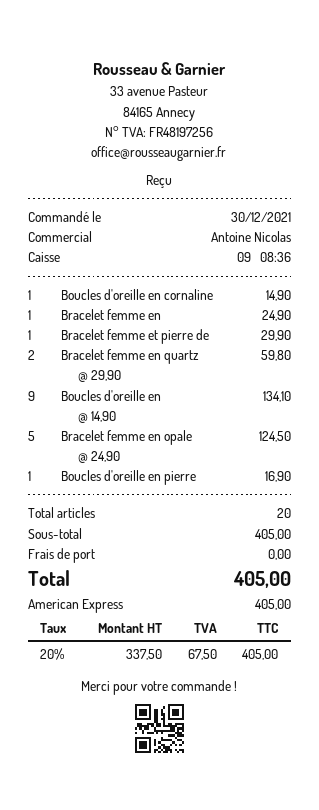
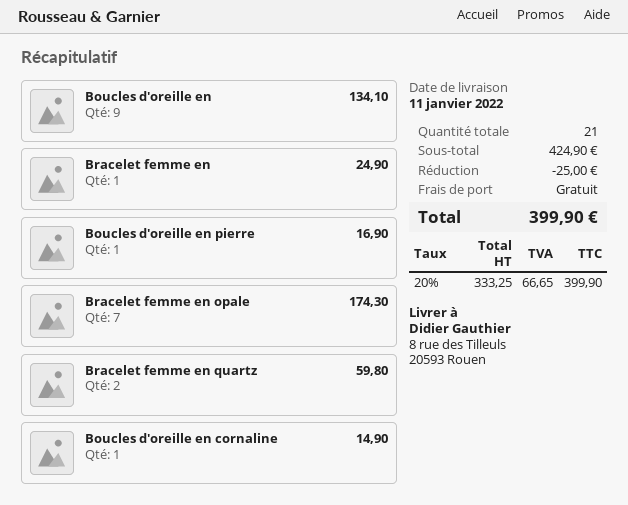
Bracelet femme et pierre de: 1 for 29.90 -> none
Bracelet femme en opale: 5 for 124.50 -> 7 for 174.30
total quantity: 20 -> 21
subtotal: 405.00 -> 424.90
discount: none -> 25.00
net: 337.50 -> 333.25
tax: 20% = 67.50 -> 20% = 66.65
total: 405.00 -> 399.90

